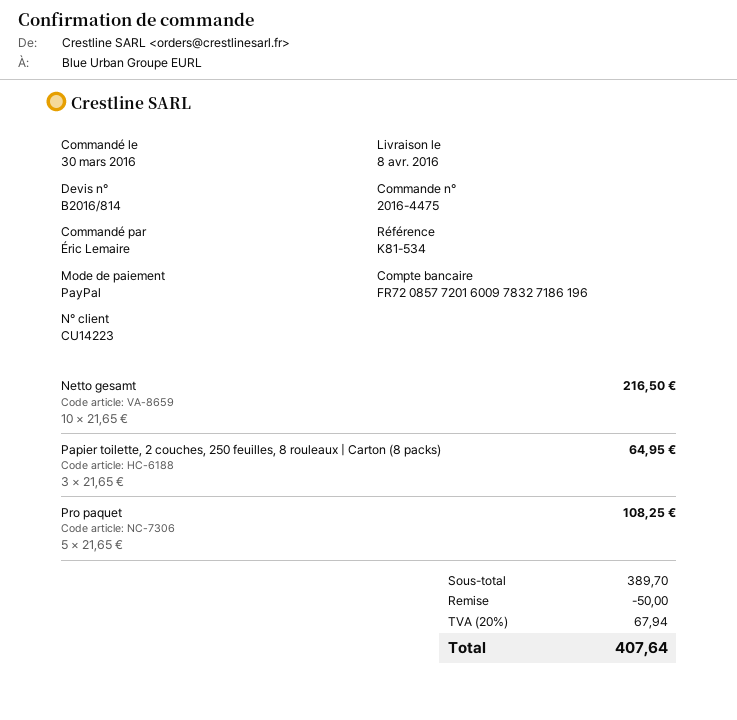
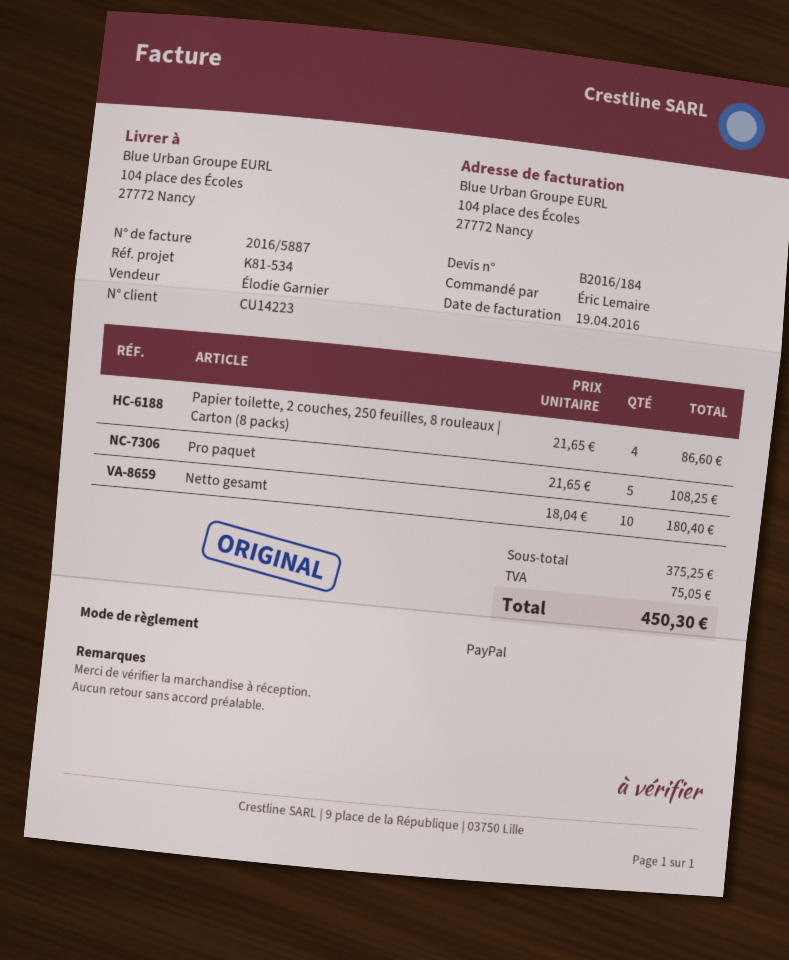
quote number: B2016/814 -> B2016/184
Netto gesamt: 10 x 21.65 = 216.50 -> 10 x 18.04 = 180.40
Papier toilette, 2 couches, 250 feuilles, 8 rouleaux | Carton (8 packs): 3 x 21.65 = 64.95 -> 4 x 21.65 = 86.60
subtotal: 389.70 -> 375.25
discount: 50.00 -> none
tax: 67.94 -> 75.05
total: 407.64 -> 450.30

